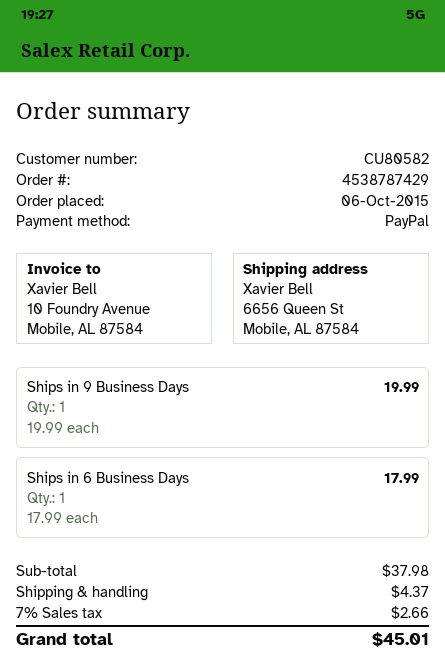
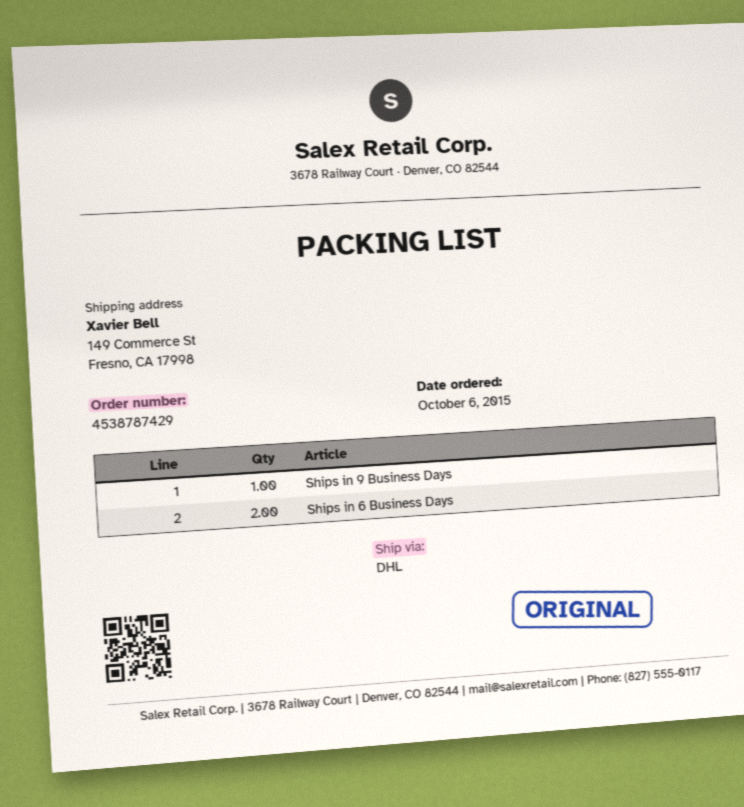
ship to: 6656 Queen St, Mobile, AL 87584 -> 149 Commerce St, Fresno, CA 17998
Ships in 6 Business Days: 1 -> 2

